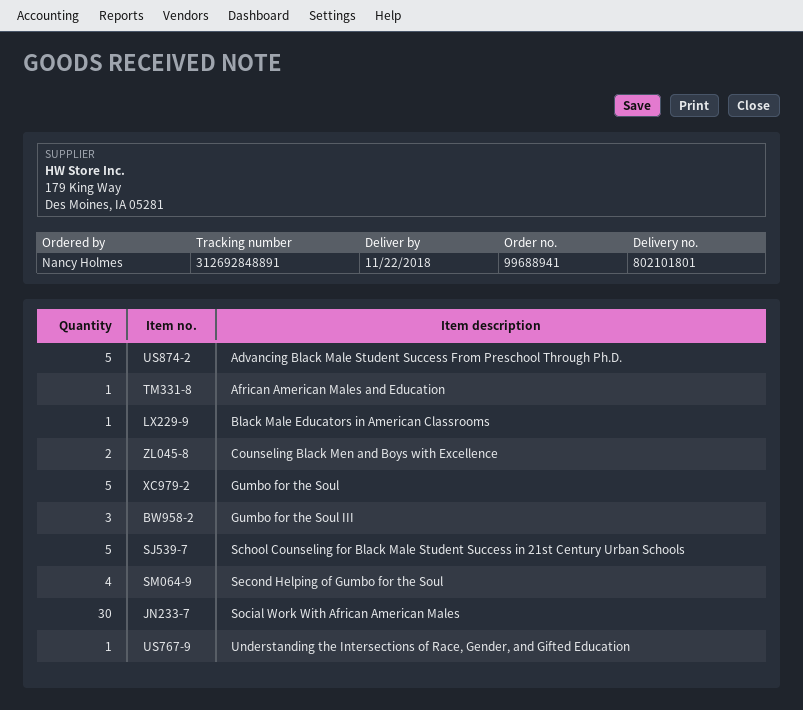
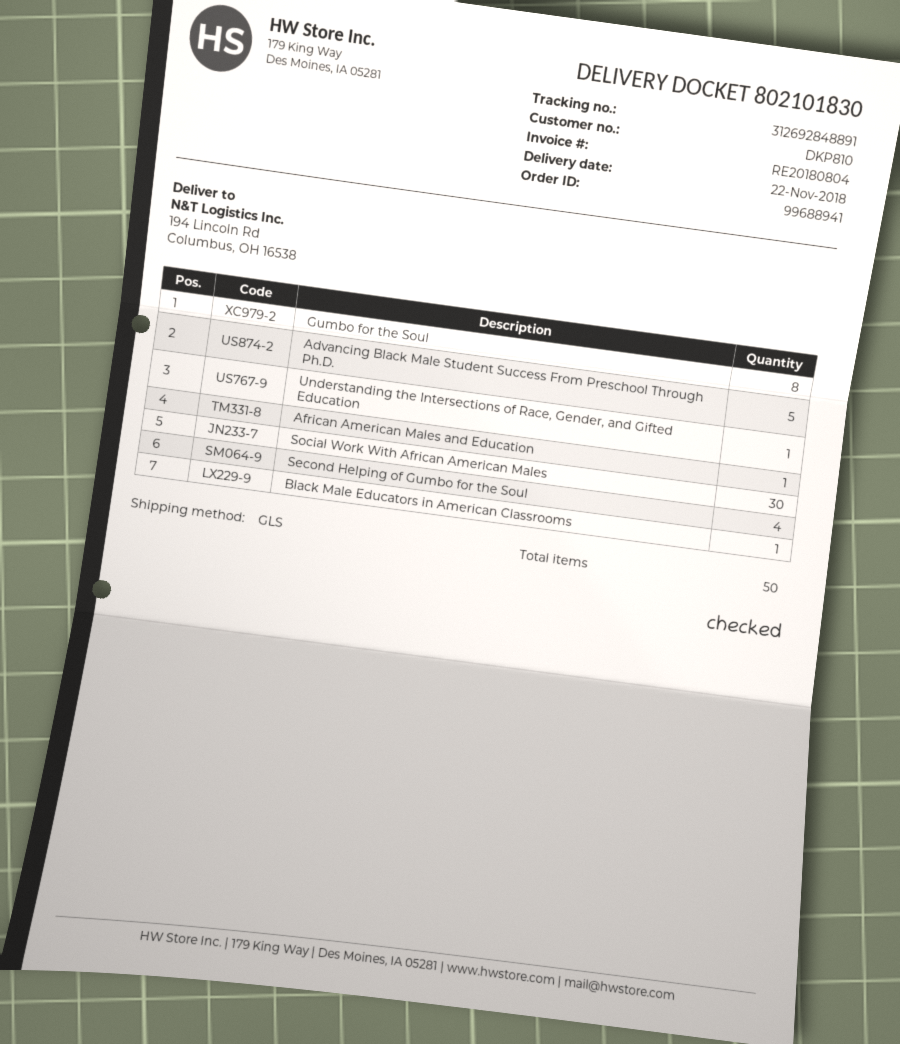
delivery note number: 802101801 -> 802101830
Counseling Black Men and Boys with Excellence: 2 -> none
Gumbo for the Soul: 5 -> 8
Gumbo for the Soul III: 3 -> none
School Counseling for Black Male Student Success in 21st Century Urban Schools: 5 -> none

